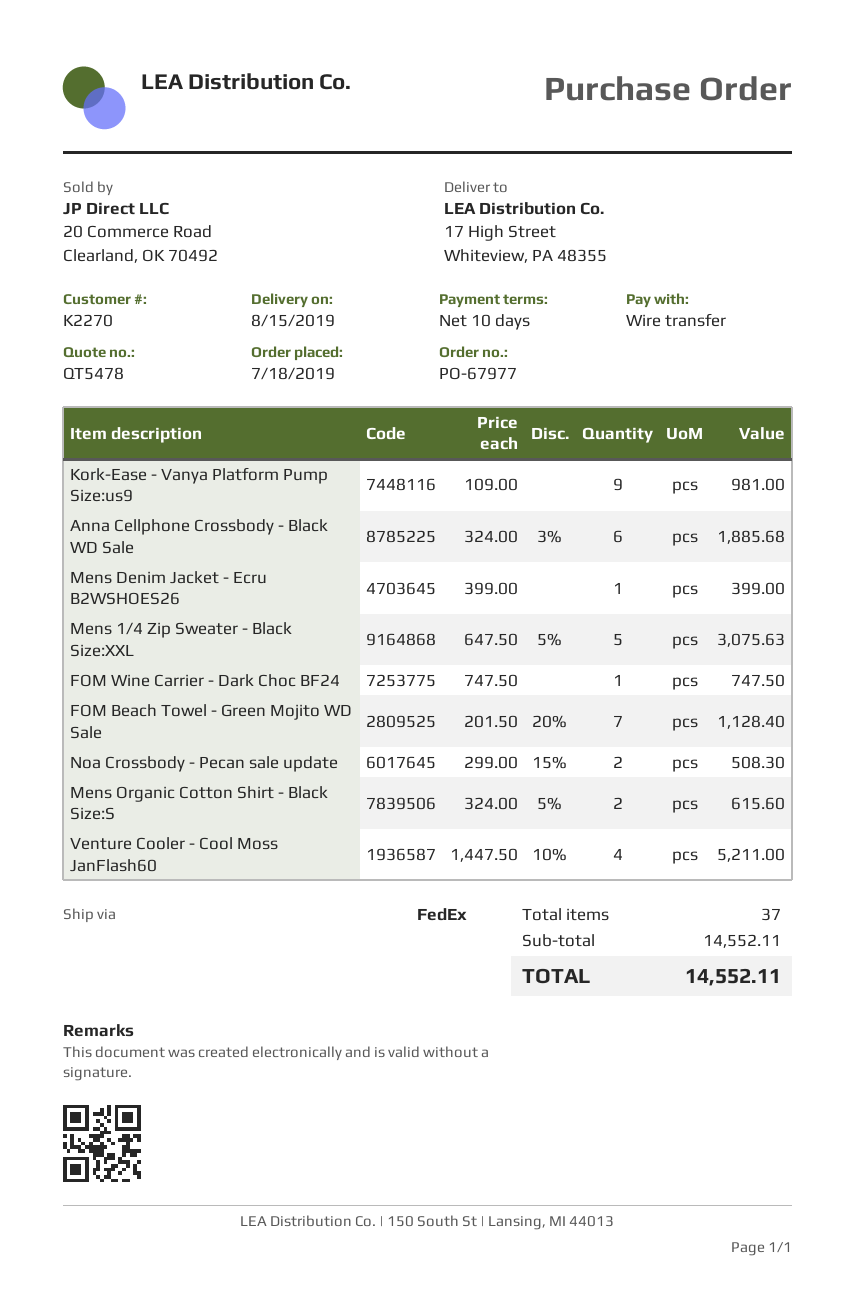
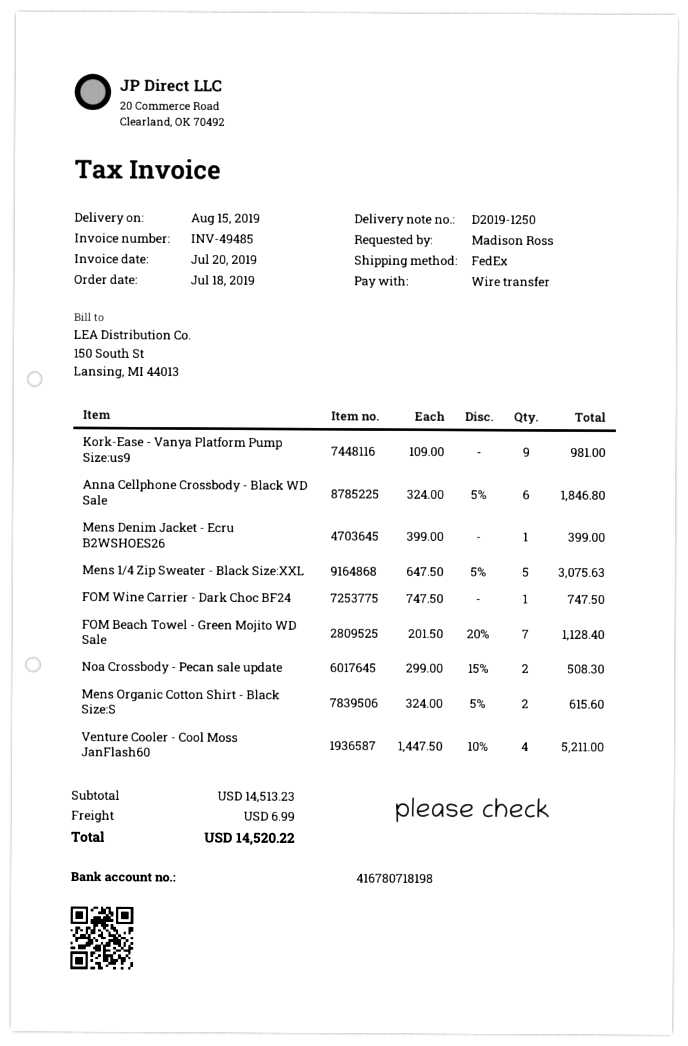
Anna Cellphone Crossbody - Black WD Sale: 6 x 324.00 - 3% = 1885.68 -> 6 x 324.00 - 5% = 1846.80
subtotal: 14552.11 -> 14513.23
shipping: none -> 6.99
total: 14552.11 -> 14520.22

